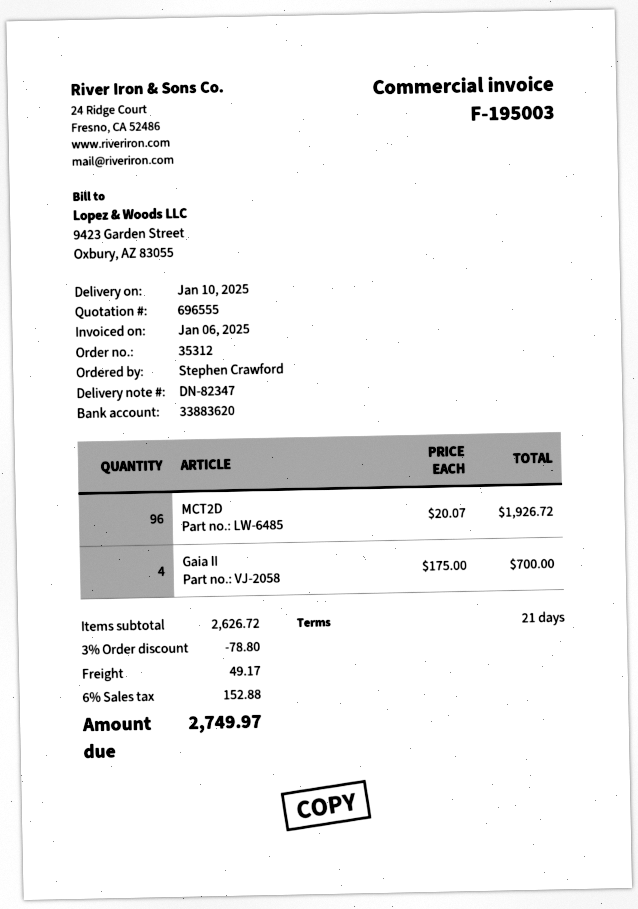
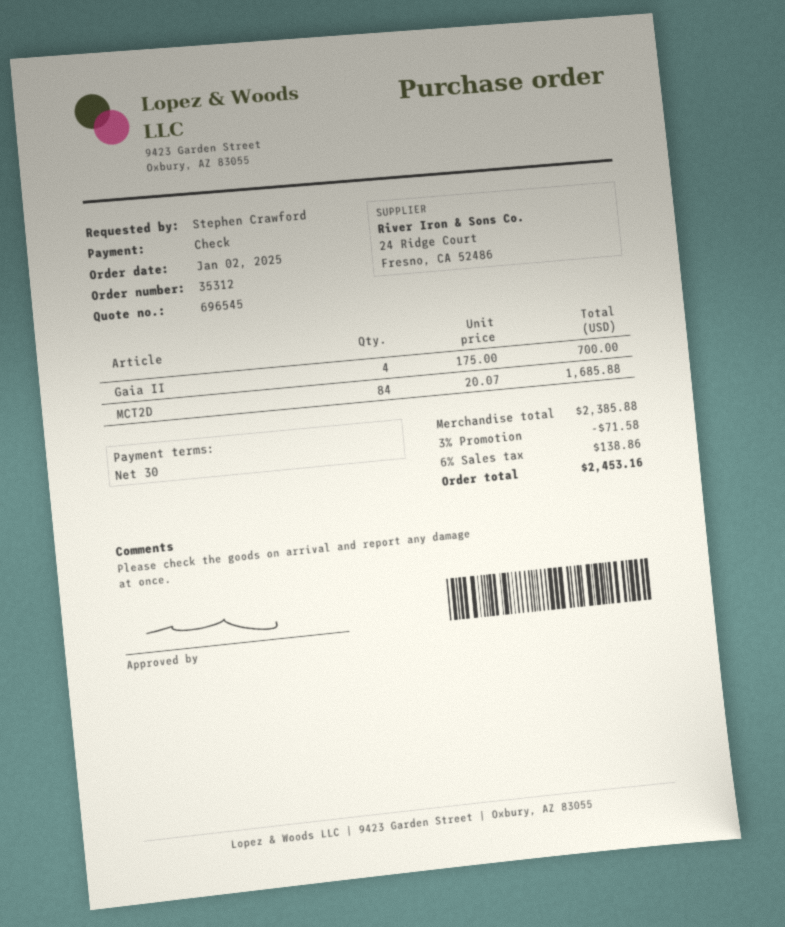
quote number: 696555 -> 696545
payment terms: 21 days -> 30 days
MCT2D: 96 x 20.07 = 1926.72 -> 84 x 20.07 = 1685.88
subtotal: 2626.72 -> 2385.88
discount: 3% = 78.80 -> 3% = 71.58
shipping: 49.17 -> none
tax: 6% = 152.88 -> 6% = 138.86
total: 2749.97 -> 2453.16

